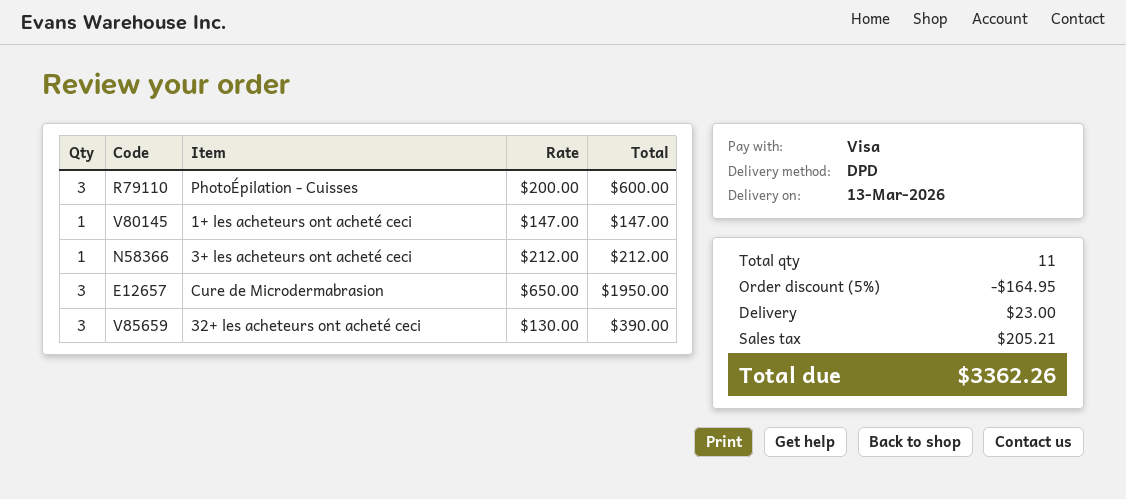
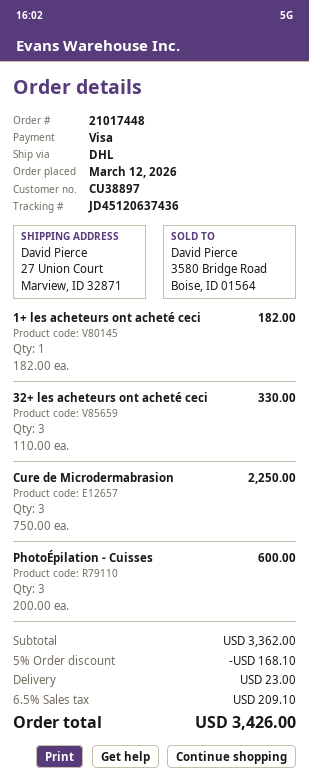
shipping method: DPD -> DHL
1+ les acheteurs ont acheté ceci: 1 x 147.00 = 147.00 -> 1 x 182.00 = 182.00
3+ les acheteurs ont acheté ceci: 1 x 212.00 = 212.00 -> none
Cure de Microdermabrasion: 3 x 650.00 = 1950.00 -> 3 x 750.00 = 2250.00
32+ les acheteurs ont acheté ceci: 3 x 130.00 = 390.00 -> 3 x 110.00 = 330.00
discount: 5% = 164.95 -> 5% = 168.10
tax: 205.21 -> 209.10
total: 3362.26 -> 3426.00

